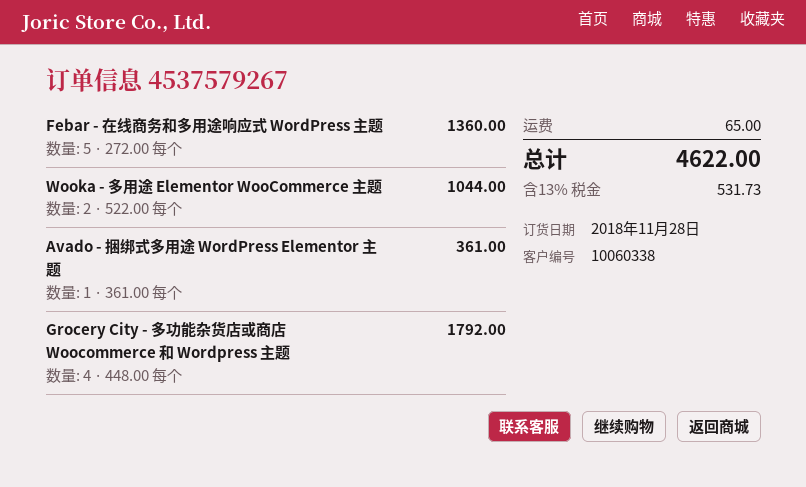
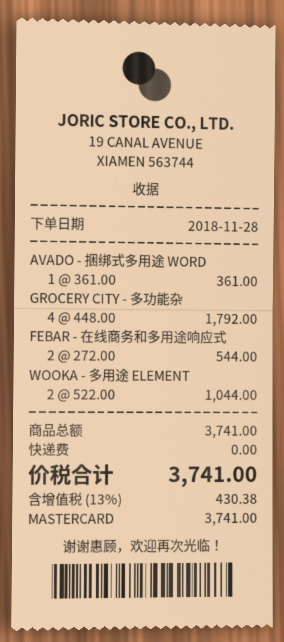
Febar - 在线商务和多用途响应式 WordPress 主题: 5 x 272.00 = 1360.00 -> 2 x 272.00 = 544.00
shipping: 65.00 -> 0.00
tax: 13% = 531.73 -> 13% = 430.38
total: 4622.00 -> 3741.00

